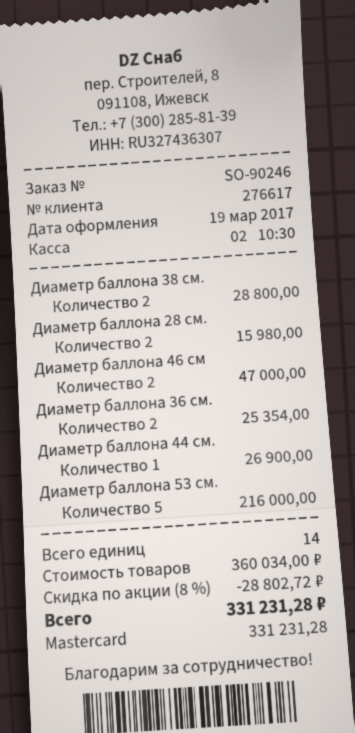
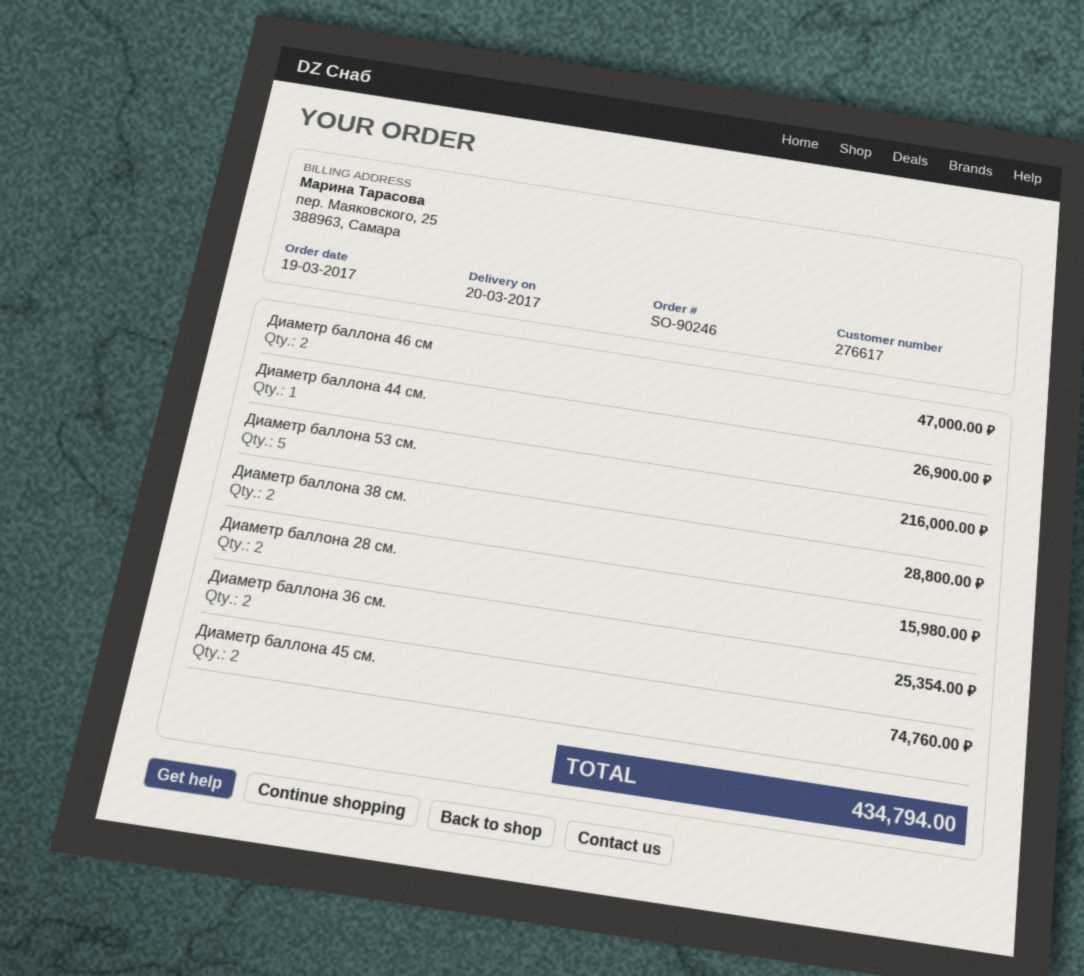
Диаметр баллона 45 см.: none -> 2 for 74760.00
discount: 8% = 28802.72 -> none
total: 331231.28 -> 434794.00

